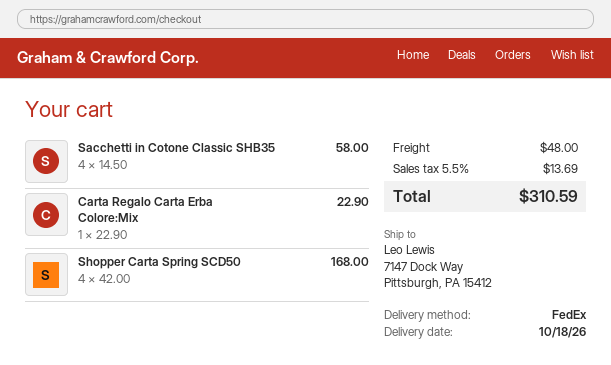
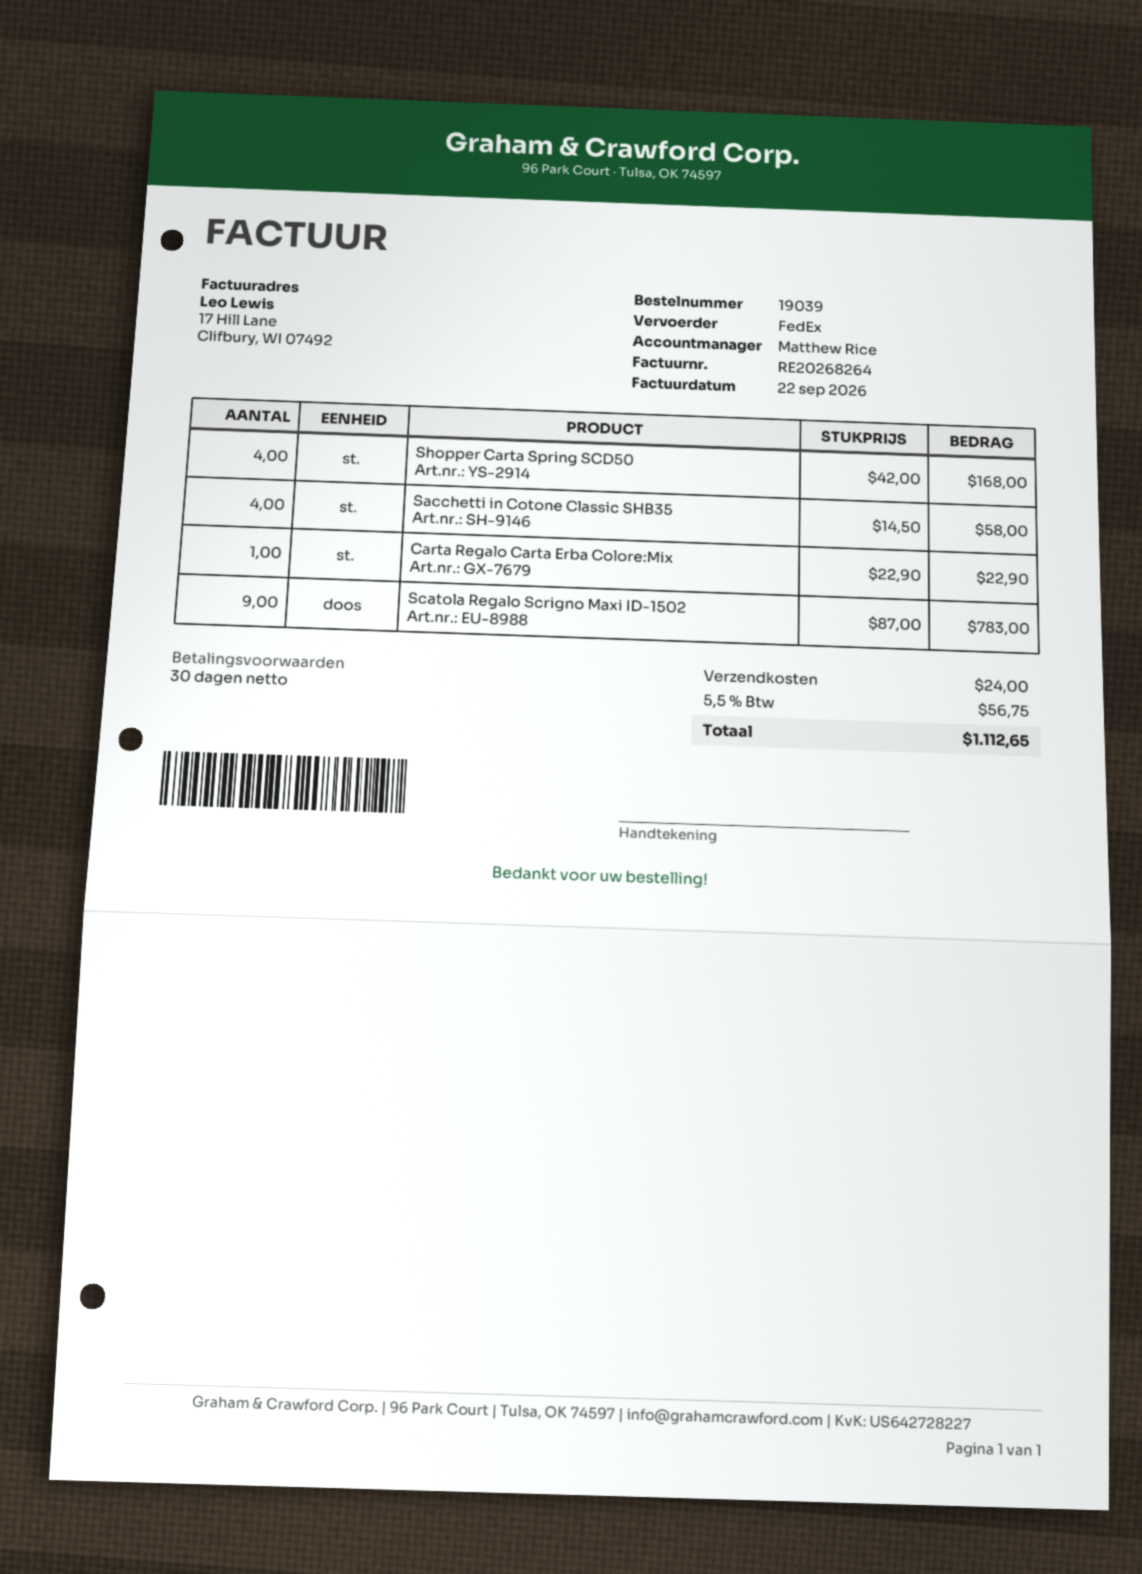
Scatola Regalo Scrigno Maxi ID-1502: none -> 9 x 87.00 = 783.00
shipping: 48.00 -> 24.00
tax: 5.5% = 13.69 -> 5.5% = 56.75
total: 310.59 -> 1112.65

